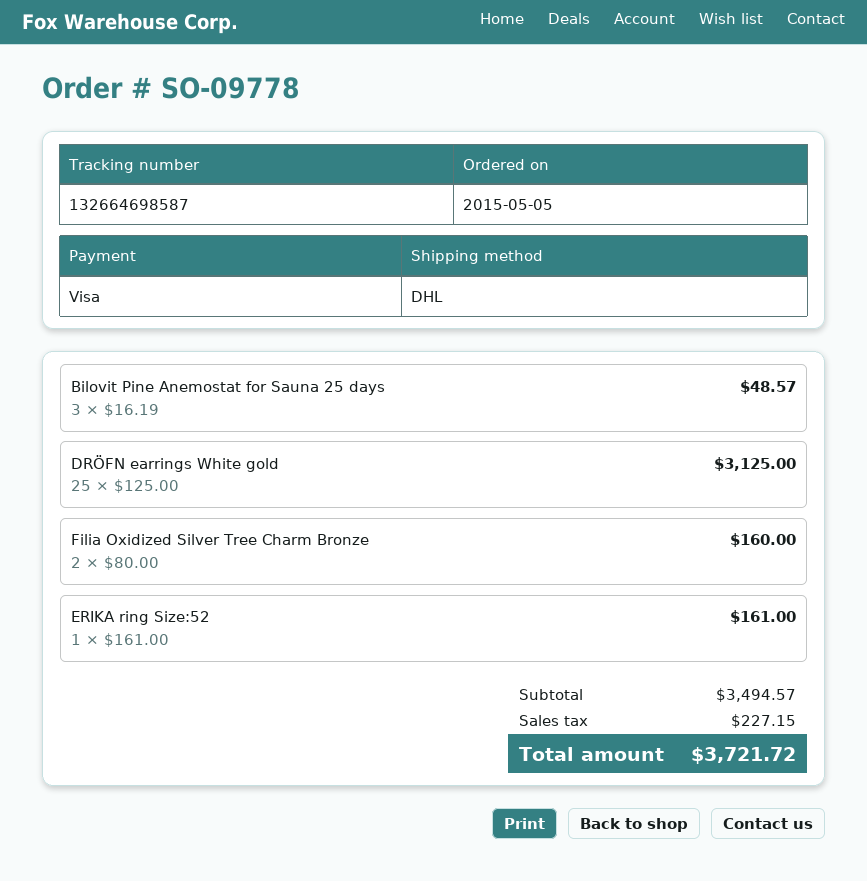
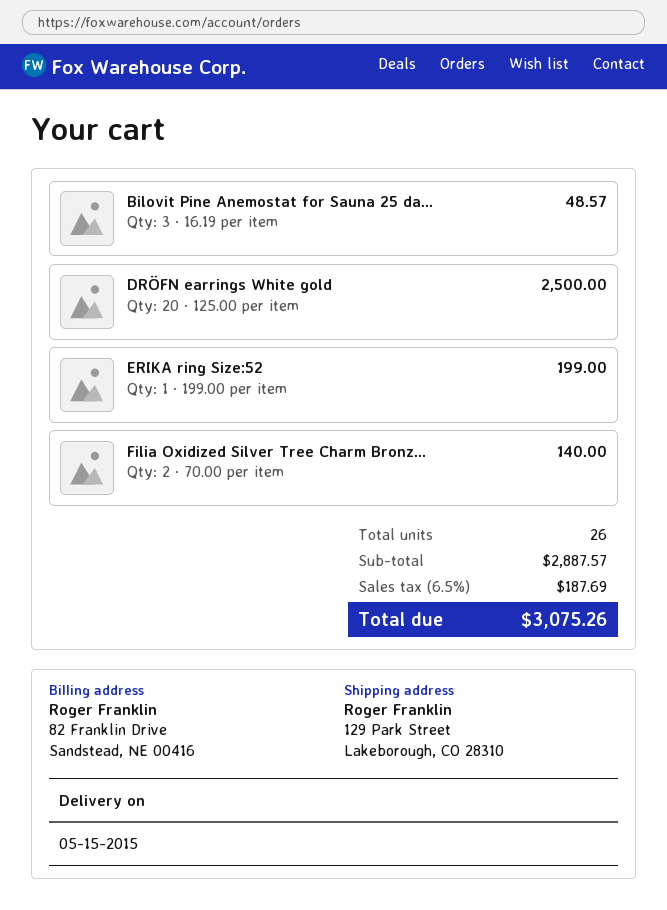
DRÖFN earrings White gold: 25 x 125.00 = 3125.00 -> 20 x 125.00 = 2500.00
Filia Oxidized Silver Tree Charm Bronze: 2 x 80.00 = 160.00 -> 2 x 70.00 = 140.00
ERIKA ring Size:52: 1 x 161.00 = 161.00 -> 1 x 199.00 = 199.00
subtotal: 3494.57 -> 2887.57
tax: 227.15 -> 187.69
total: 3721.72 -> 3075.26

